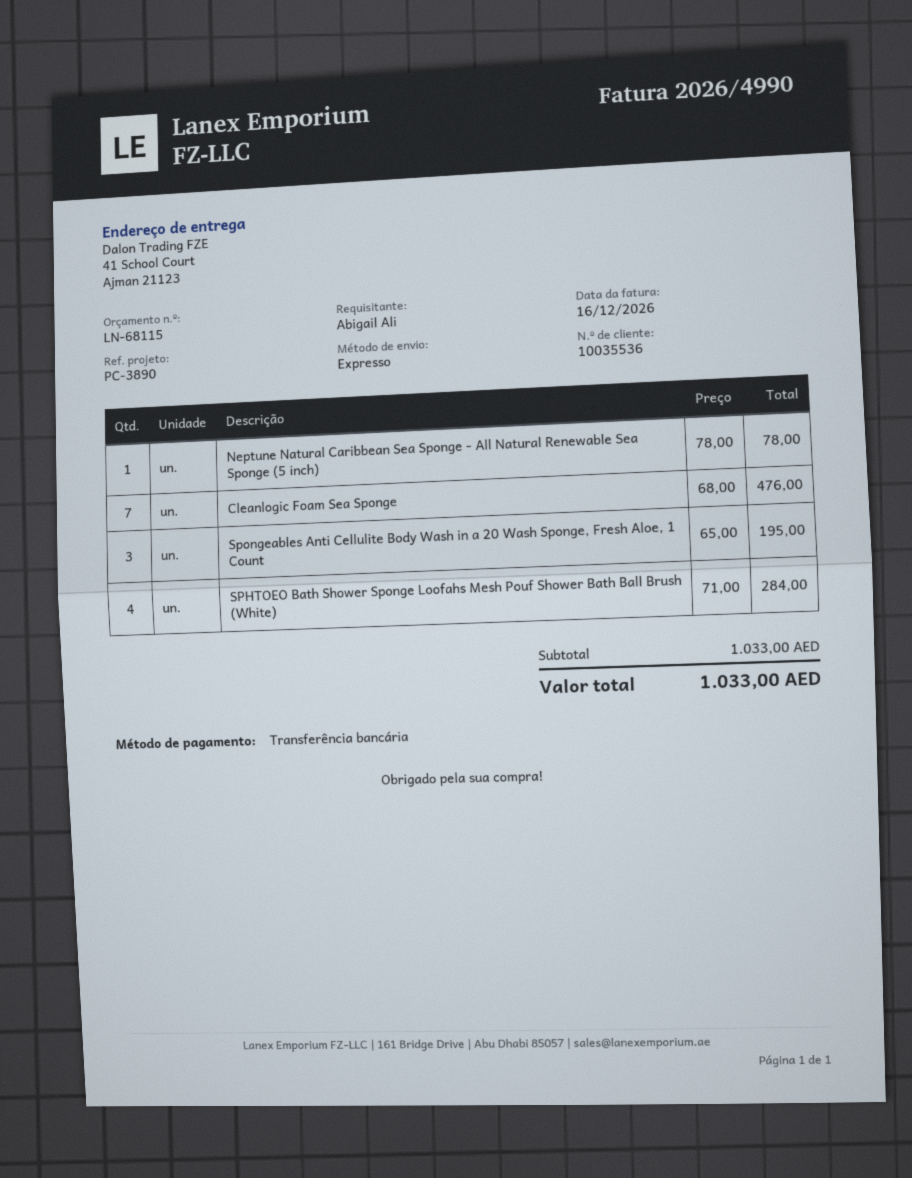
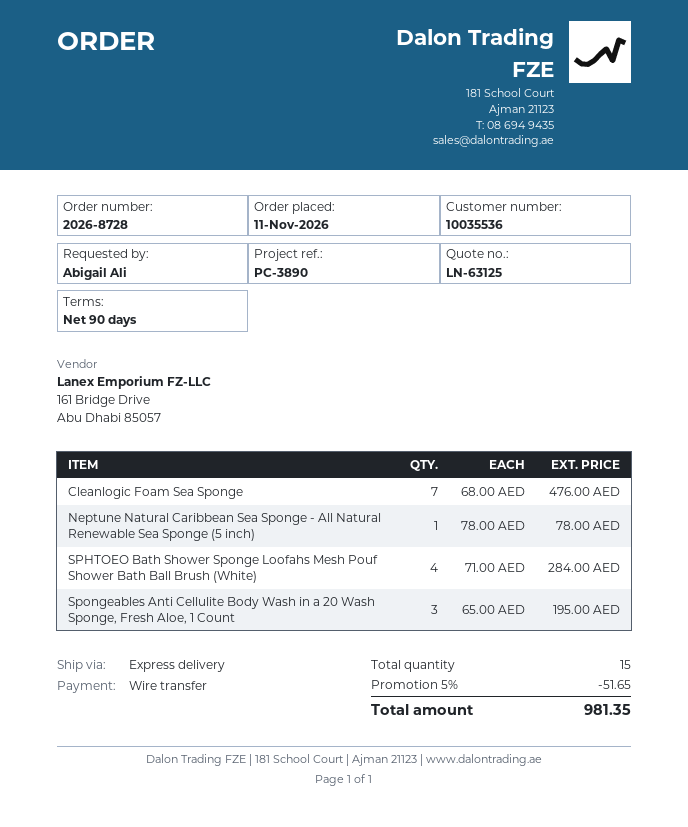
quote number: LN-68115 -> LN-63125
discount: none -> 5% = 51.65
total: 1033.00 -> 981.35

